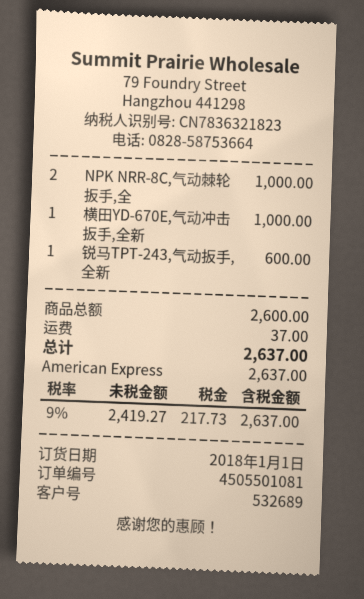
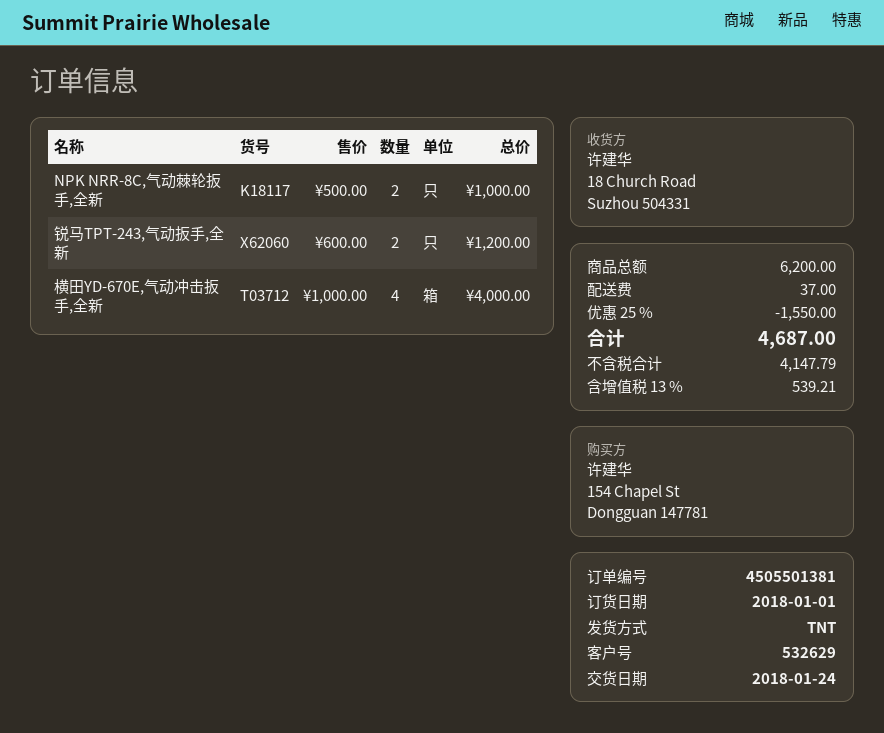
order number: 4505501081 -> 4505501381
customer number: 532689 -> 532629
横田YD-670E,气动冲击扳手,全新: 1 for 1000.00 -> 4 for 4000.00
锐马TPT-243,气动扳手,全新: 1 for 600.00 -> 2 for 1200.00
subtotal: 2600.00 -> 6200.00
discount: none -> 25% = 1550.00
net: 2419.27 -> 4147.79
tax: 9% = 217.73 -> 13% = 539.21
total: 2637.00 -> 4687.00

